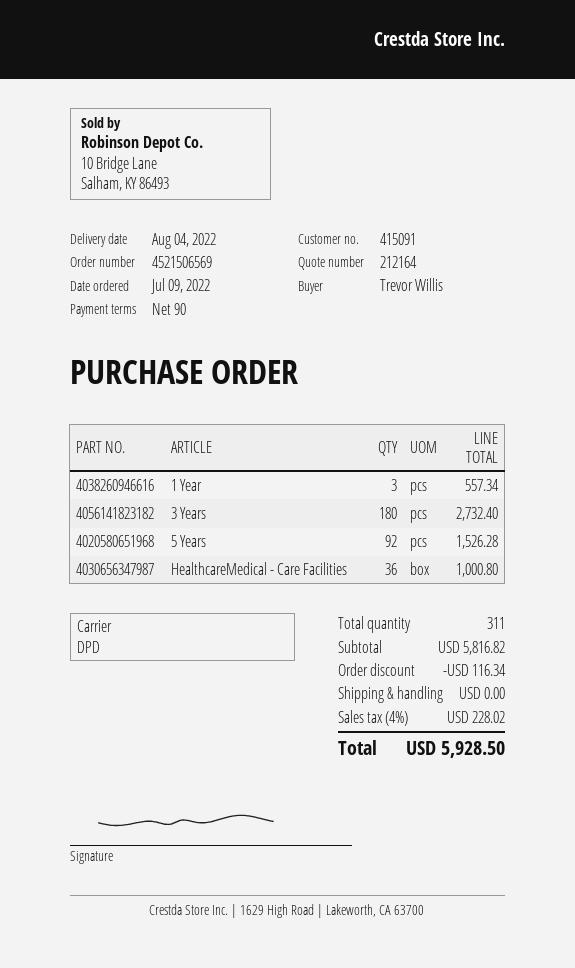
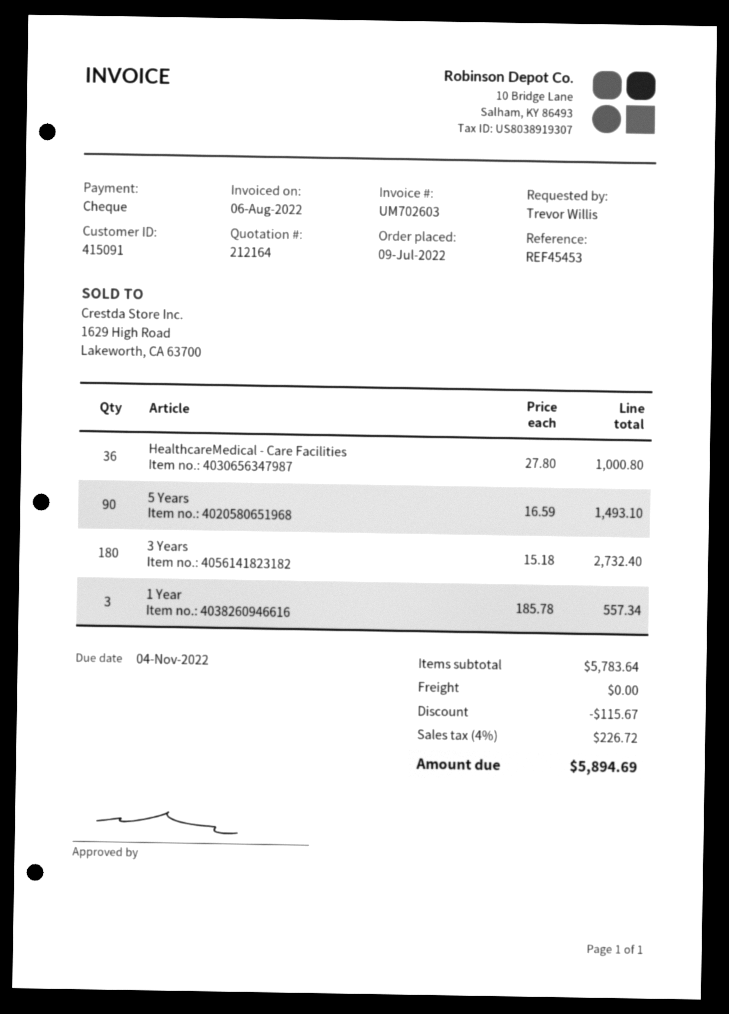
5 Years: 92 for 1526.28 -> 90 for 1493.10
subtotal: 5816.82 -> 5783.64
discount: 116.34 -> 115.67
tax: 4% = 228.02 -> 4% = 226.72
total: 5928.50 -> 5894.69

